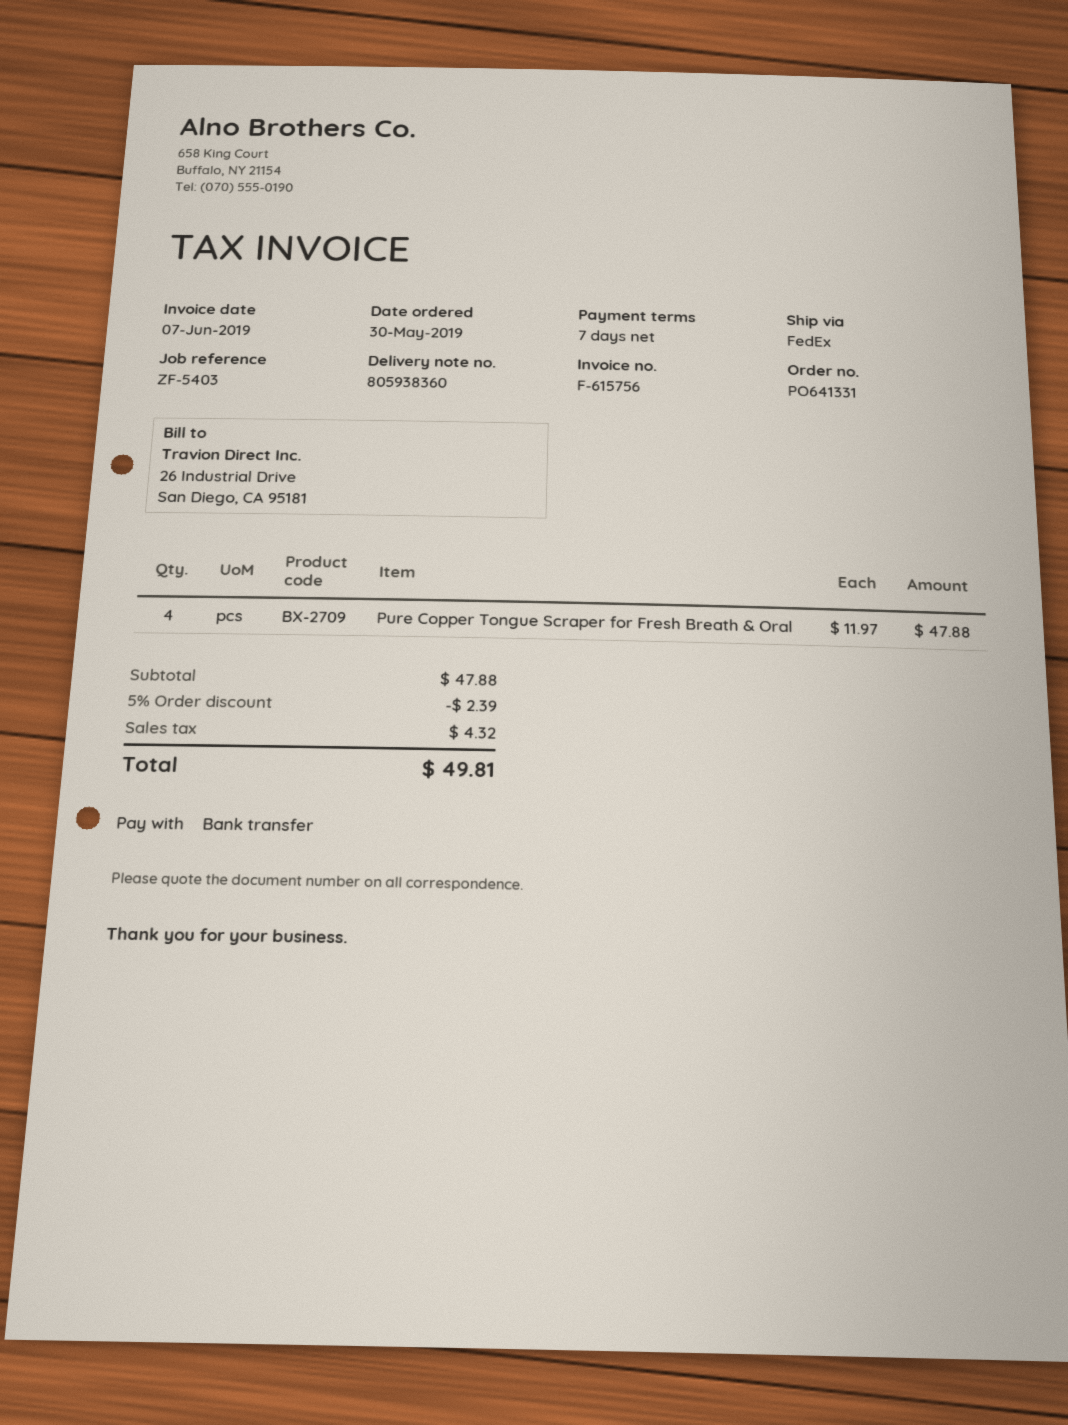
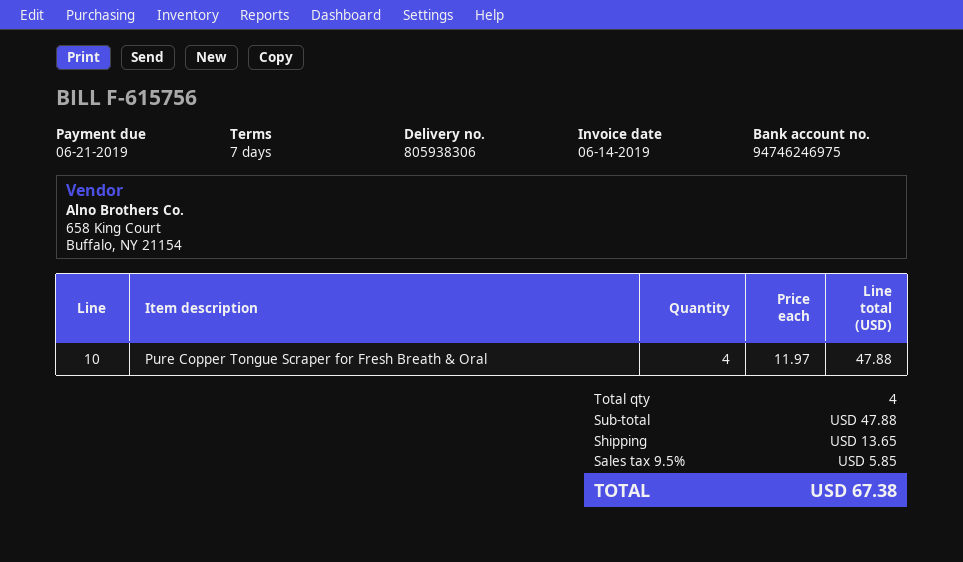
delivery note number: 805938360 -> 805938306
invoice date: 2019-06-07 -> 2019-06-14
discount: 5% = 2.39 -> none
shipping: none -> 13.65
tax: 4.32 -> 5.85
total: 49.81 -> 67.38

